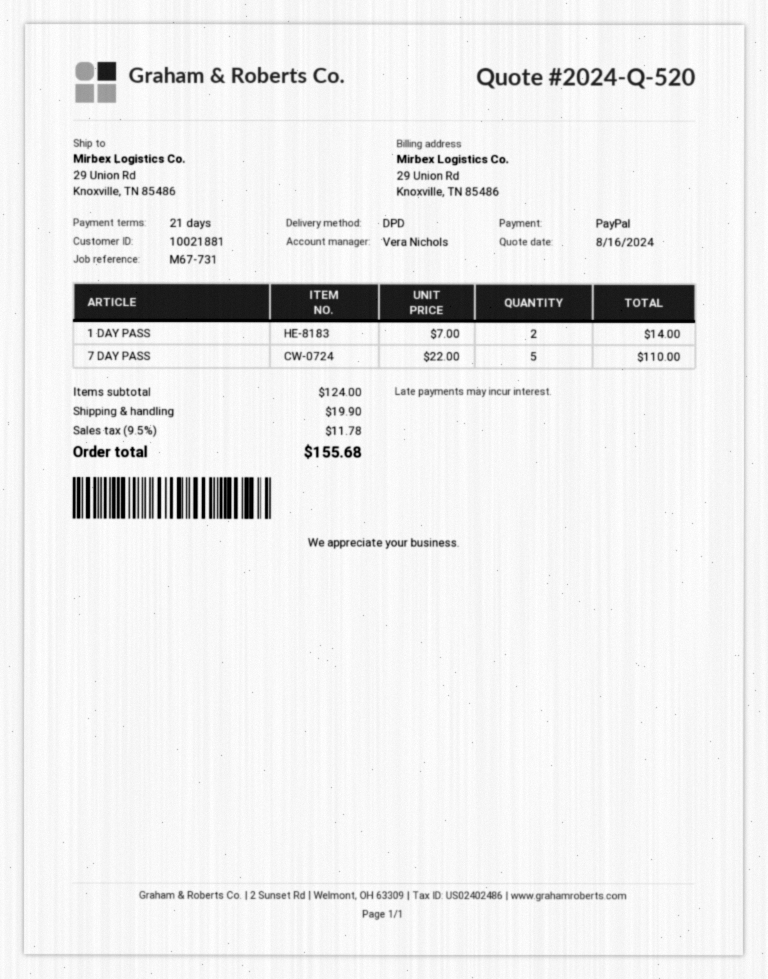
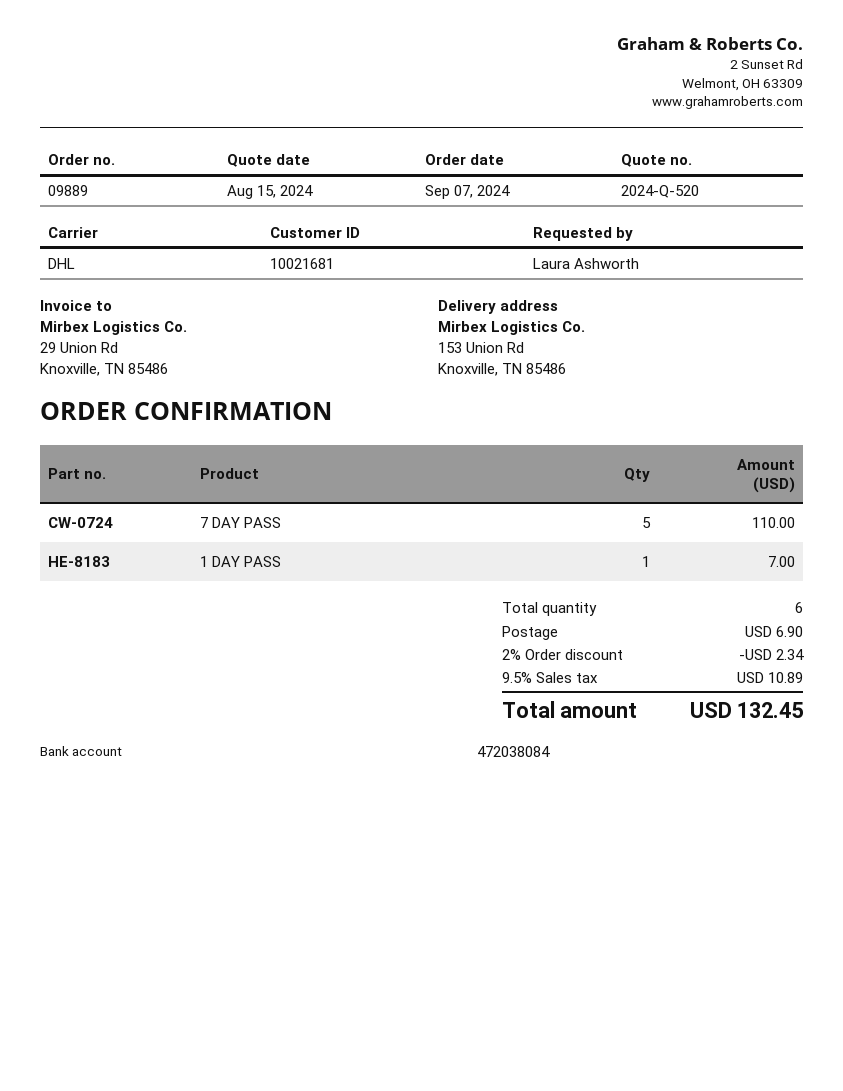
quote date: 2024-08-16 -> 2024-08-15
customer number: 10021881 -> 10021681
shipping method: DPD -> DHL
ship to: 29 Union Rd, Knoxville, TN 85486 -> 153 Union Rd, Knoxville, TN 85486
1 DAY PASS: 2 for 14.00 -> 1 for 7.00
discount: none -> 2% = 2.34
shipping: 19.90 -> 6.90
tax: 9.5% = 11.78 -> 9.5% = 10.89
total: 155.68 -> 132.45

